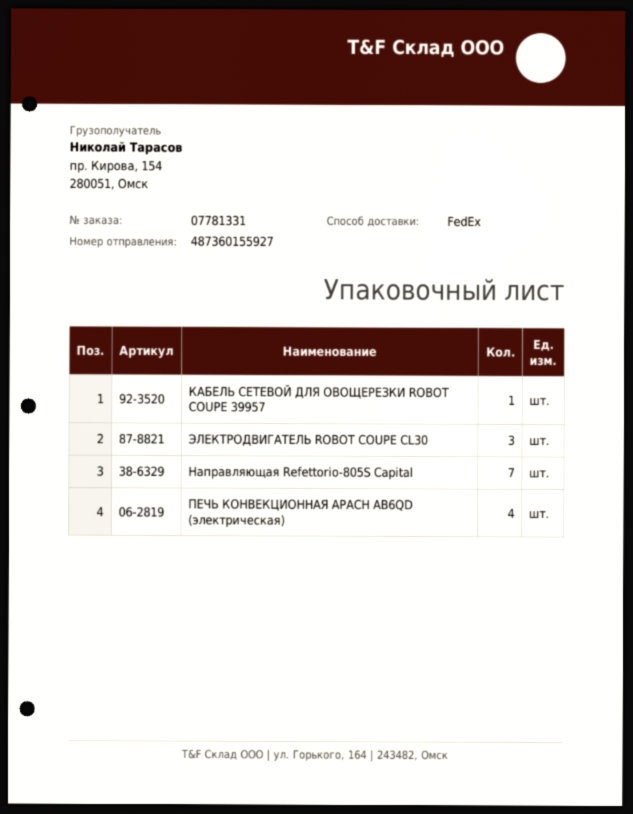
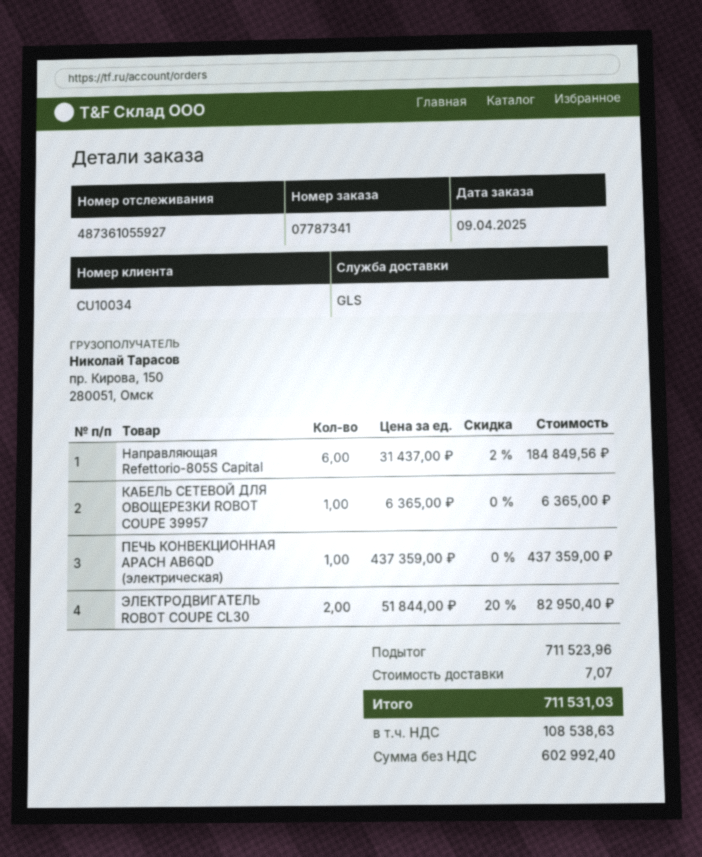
order number: 07781331 -> 07787341
shipping method: FedEx -> GLS
tracking number: 487360155927 -> 487361055927
ship to: пр. Кирова, 154, 280051, Омск -> пр. Кирова, 150, 280051, Омск
ЭЛЕКТРОДВИГАТЕЛЬ ROBOT COUPE CL30: 3 -> 2
Направляющая Refettorio-805S Capital: 7 -> 6
ПЕЧЬ КОНВЕКЦИОННАЯ APACH AB6QD (электрическая): 4 -> 1

